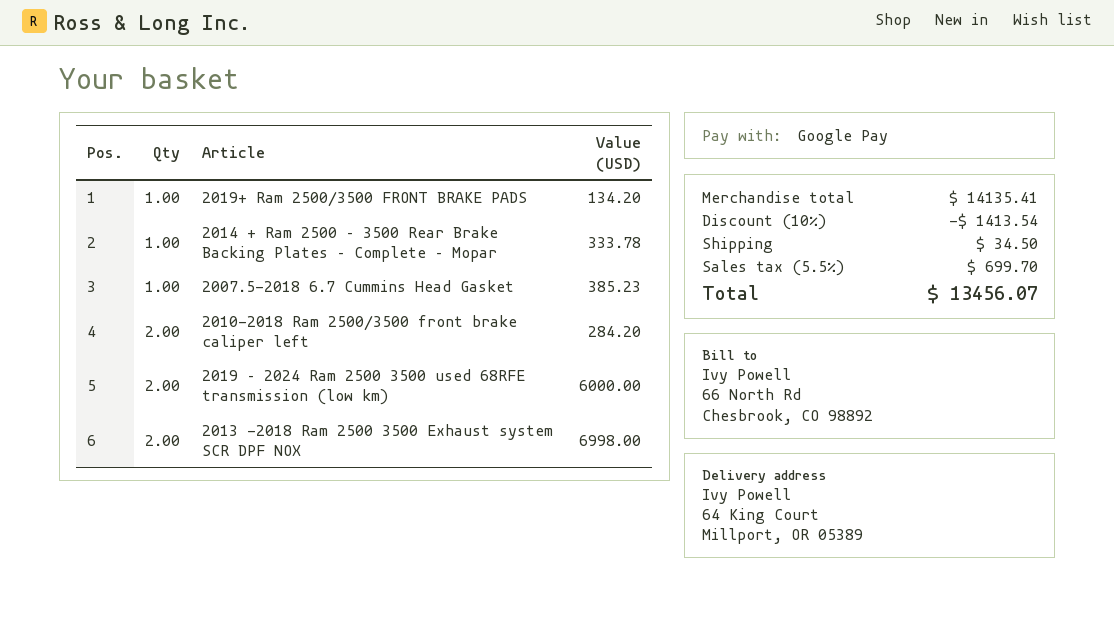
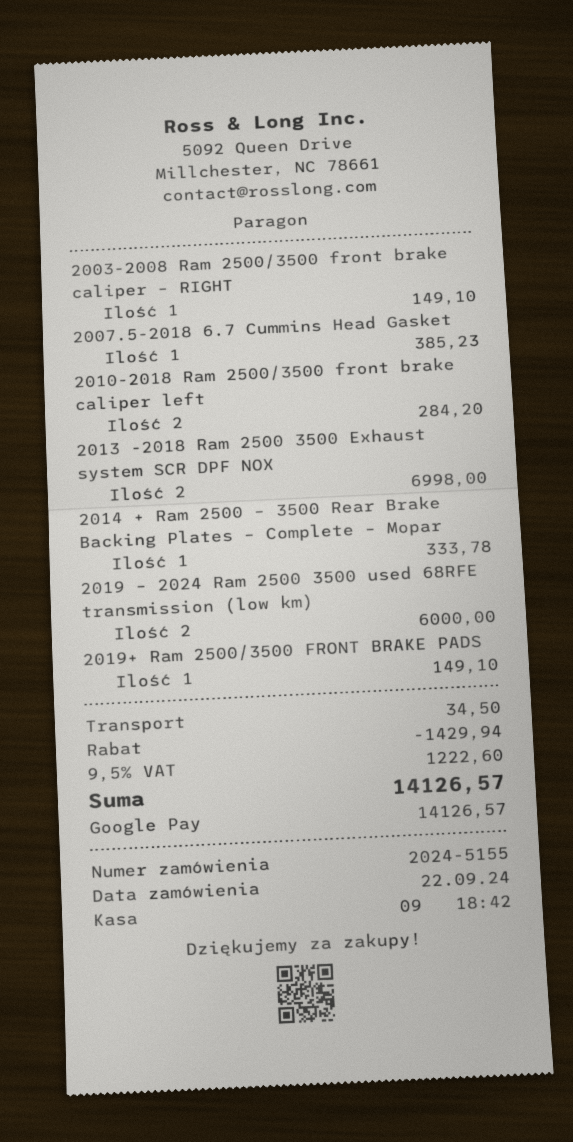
2019+ Ram 2500/3500 FRONT BRAKE PADS: 1 for 134.20 -> 1 for 149.10
2003-2008 Ram 2500/3500 front brake caliper – RIGHT: none -> 1 for 149.10
discount: 1413.54 -> 1429.94
tax: 5.5% = 699.70 -> 9.5% = 1222.60
total: 13456.07 -> 14126.57

